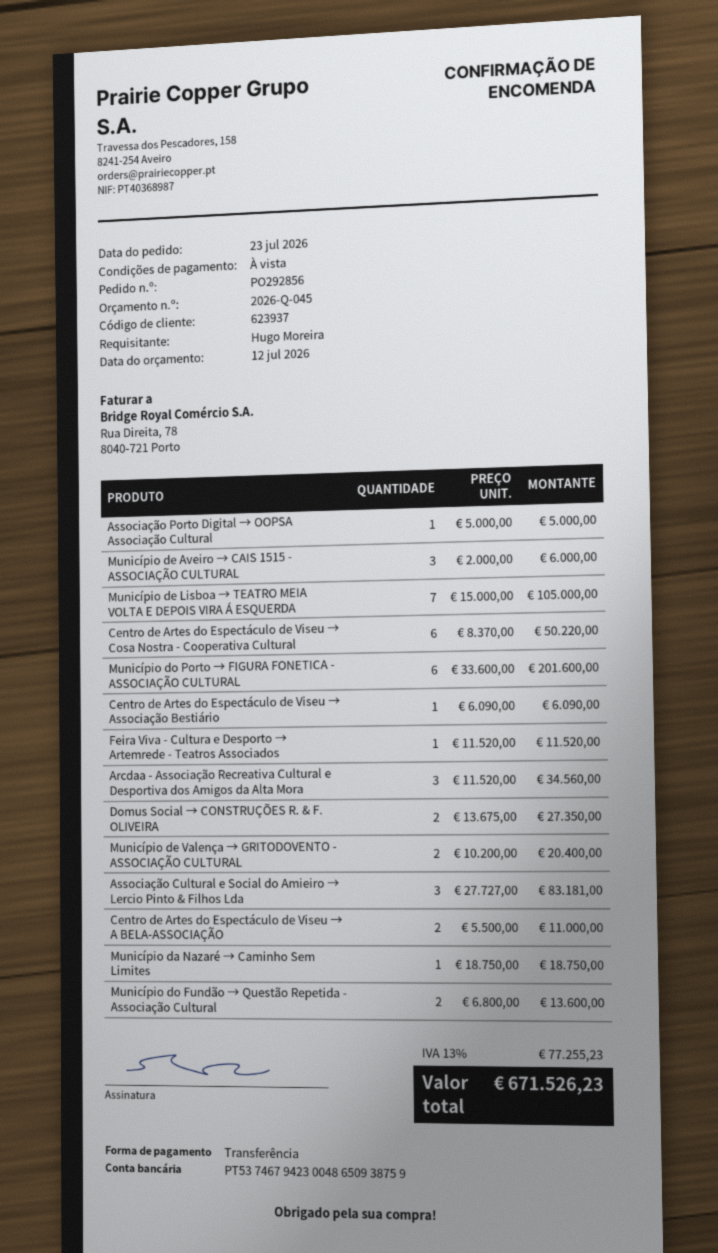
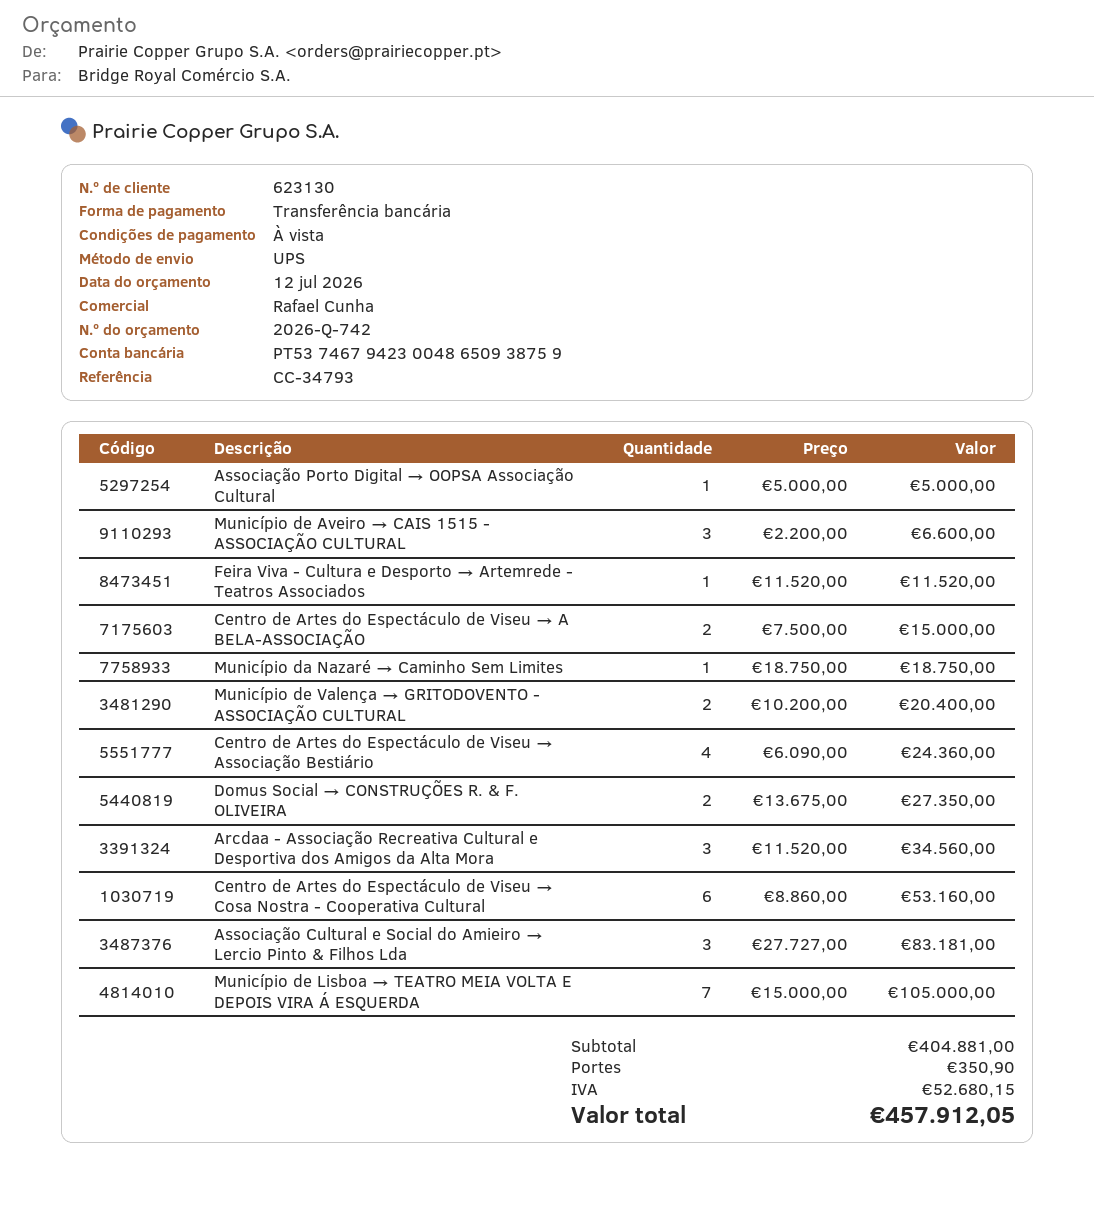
quote number: 2026-Q-045 -> 2026-Q-742
customer number: 623937 -> 623130
Município de Aveiro → CAIS 1515 - ASSOCIAÇÃO CULTURAL: 3 x 2000.00 = 6000.00 -> 3 x 2200.00 = 6600.00
Centro de Artes do Espectáculo de Viseu → Cosa Nostra - Cooperativa Cultural: 6 x 8370.00 = 50220.00 -> 6 x 8860.00 = 53160.00
Município do Porto → FIGURA FONETICA - ASSOCIAÇÃO CULTURAL: 6 x 33600.00 = 201600.00 -> none
Centro de Artes do Espectáculo de Viseu → Associação Bestiário: 1 x 6090.00 = 6090.00 -> 4 x 6090.00 = 24360.00
Centro de Artes do Espectáculo de Viseu → A BELA-ASSOCIAÇÃO: 2 x 5500.00 = 11000.00 -> 2 x 7500.00 = 15000.00
Município do Fundão → Questão Repetida - Associação Cultural: 2 x 6800.00 = 13600.00 -> none
shipping: none -> 350.90
tax: 77255.23 -> 52680.15
total: 671526.23 -> 457912.05

